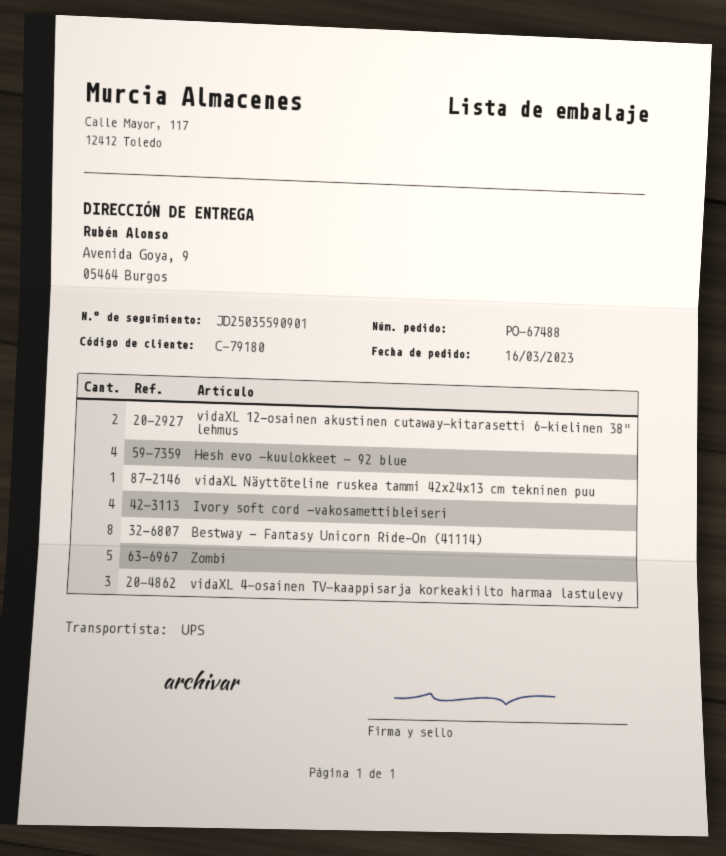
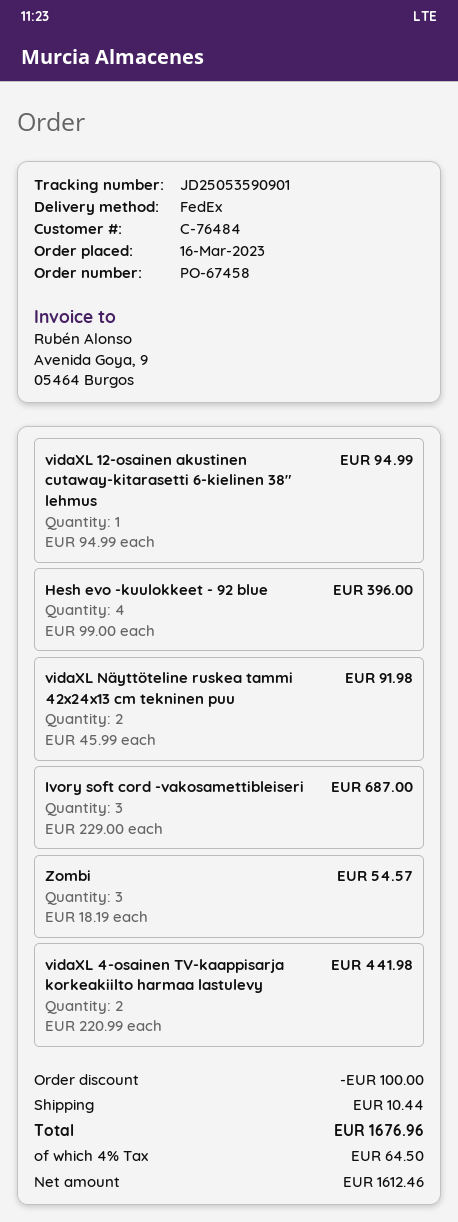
order number: PO-67488 -> PO-67458
customer number: C-79180 -> C-76484
shipping method: UPS -> FedEx
tracking number: JD25035590901 -> JD25053590901
vidaXL 12-osainen akustinen cutaway-kitarasetti 6-kielinen 38" lehmus: 2 -> 1
vidaXL Näyttöteline ruskea tammi 42x24x13 cm tekninen puu: 1 -> 2
Ivory soft cord -vakosamettibleiseri: 4 -> 3
Bestway - Fantasy Unicorn Ride-On (41114): 8 -> none
Zombi: 5 -> 3
vidaXL 4-osainen TV-kaappisarja korkeakiilto harmaa lastulevy: 3 -> 2

